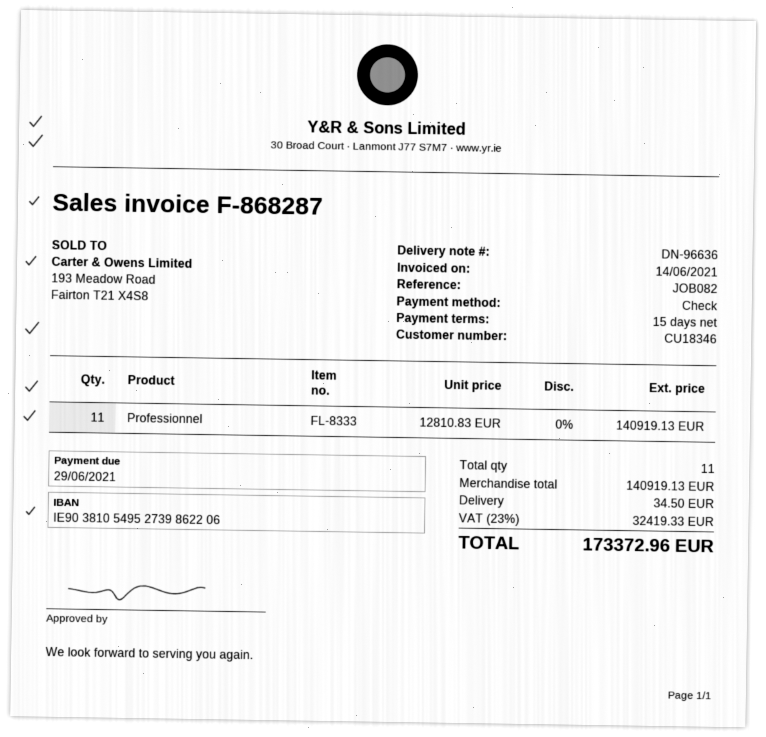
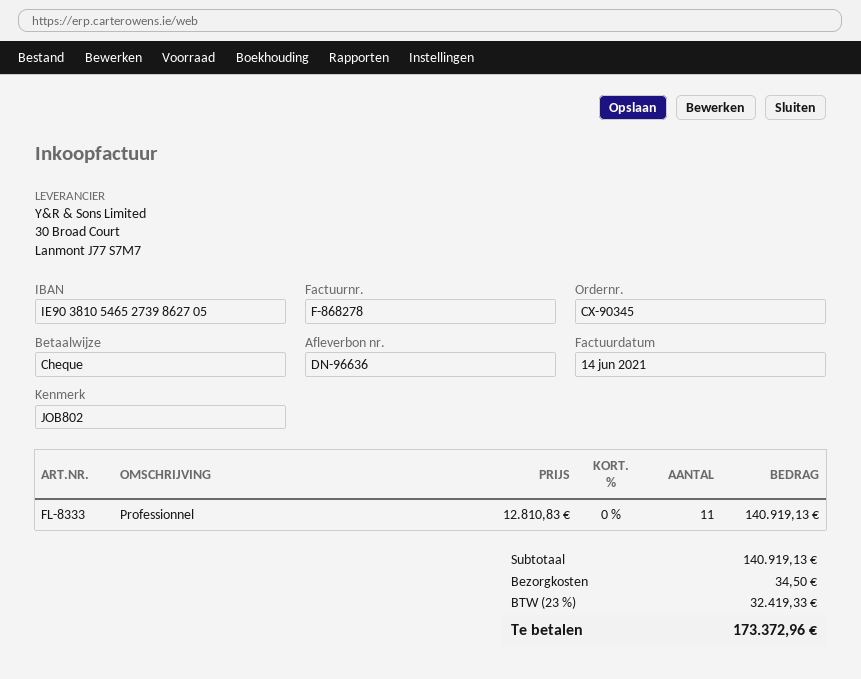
invoice number: F-868287 -> F-868278
reference: JOB082 -> JOB802
bank account: IE90381054952739862206 -> IE90381054652739862705

